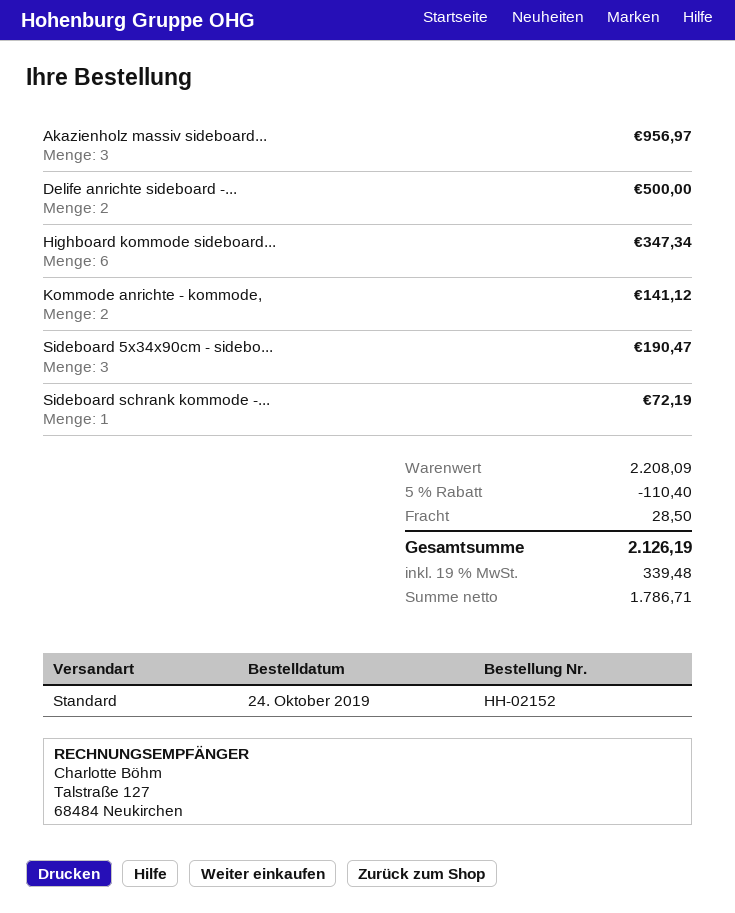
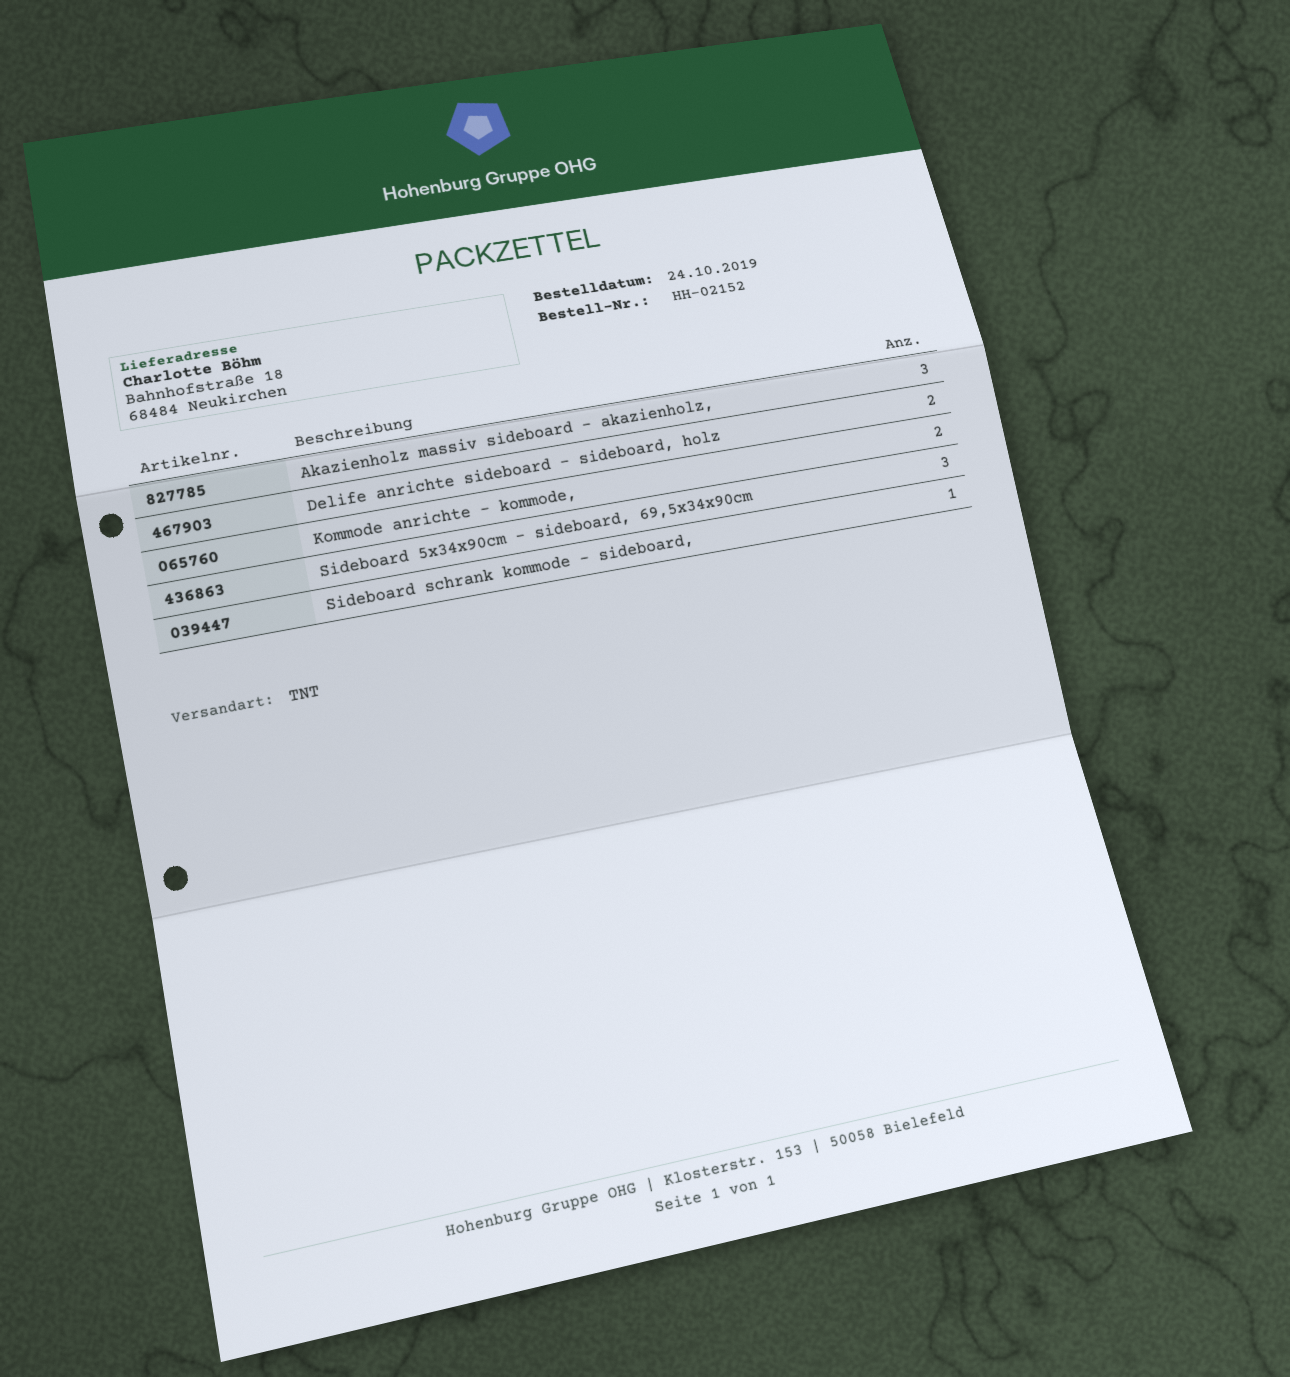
shipping method: standard -> TNT
Highboard kommode sideboard...: 6 -> none

